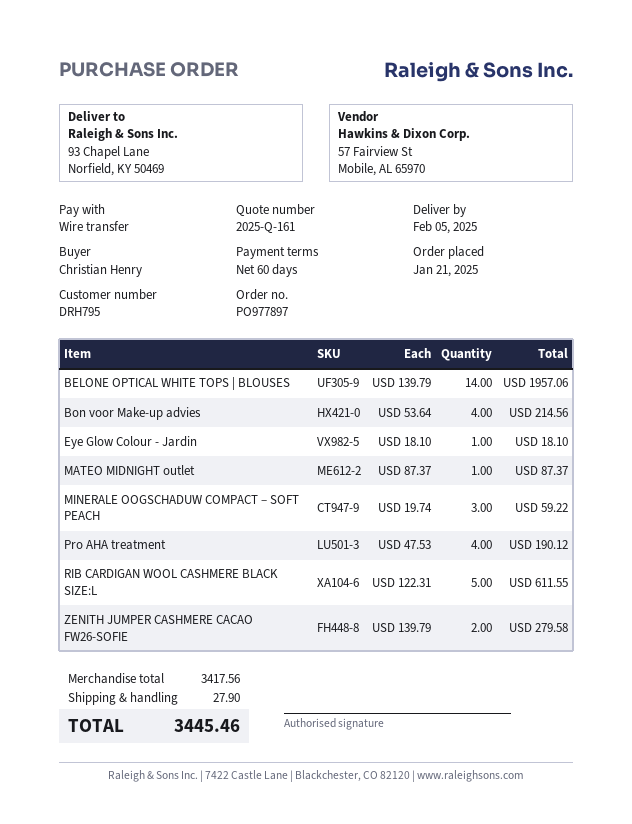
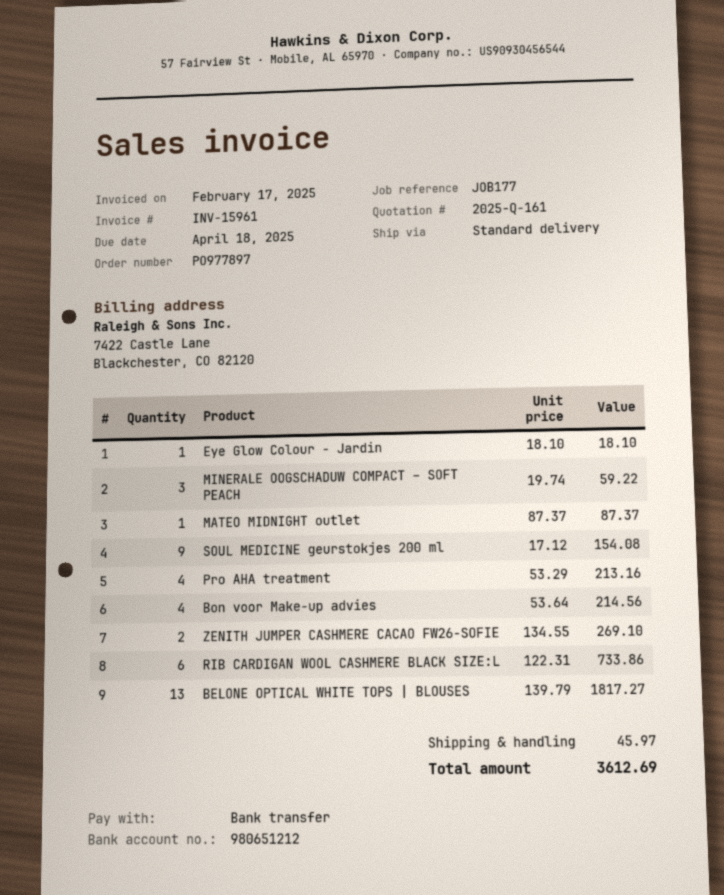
BELONE OPTICAL WHITE TOPS | BLOUSES: 14 x 139.79 = 1957.06 -> 13 x 139.79 = 1817.27
Pro AHA treatment: 4 x 47.53 = 190.12 -> 4 x 53.29 = 213.16
RIB CARDIGAN WOOL CASHMERE BLACK SIZE:L: 5 x 122.31 = 611.55 -> 6 x 122.31 = 733.86
ZENITH JUMPER CASHMERE CACAO FW26-SOFIE: 2 x 139.79 = 279.58 -> 2 x 134.55 = 269.10
SOUL MEDICINE geurstokjes 200 ml: none -> 9 x 17.12 = 154.08
shipping: 27.90 -> 45.97
total: 3445.46 -> 3612.69

